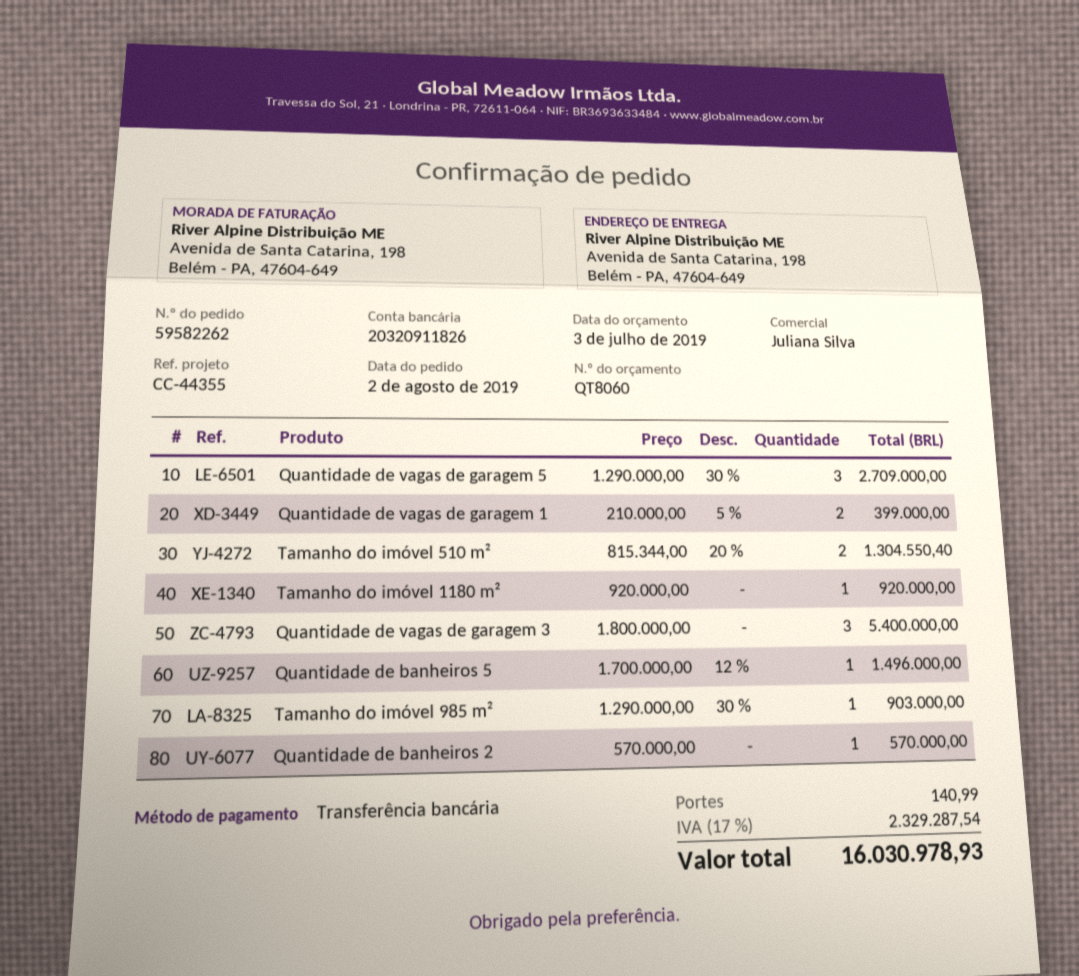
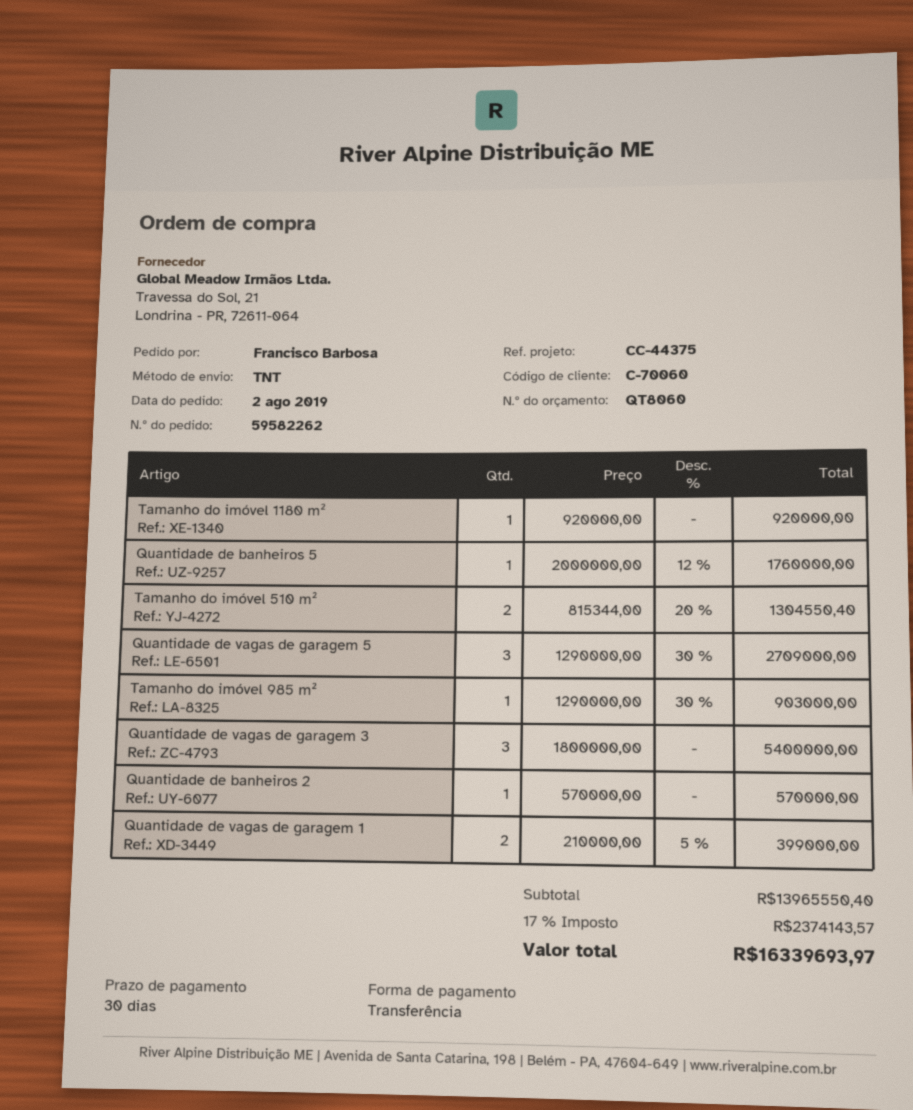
reference: CC-44355 -> CC-44375
Quantidade de banheiros 5: 1 x 1700000.00 - 12% = 1496000.00 -> 1 x 2000000.00 - 12% = 1760000.00
shipping: 140.99 -> none
tax: 17% = 2329287.54 -> 17% = 2374143.57
total: 16030978.93 -> 16339693.97

